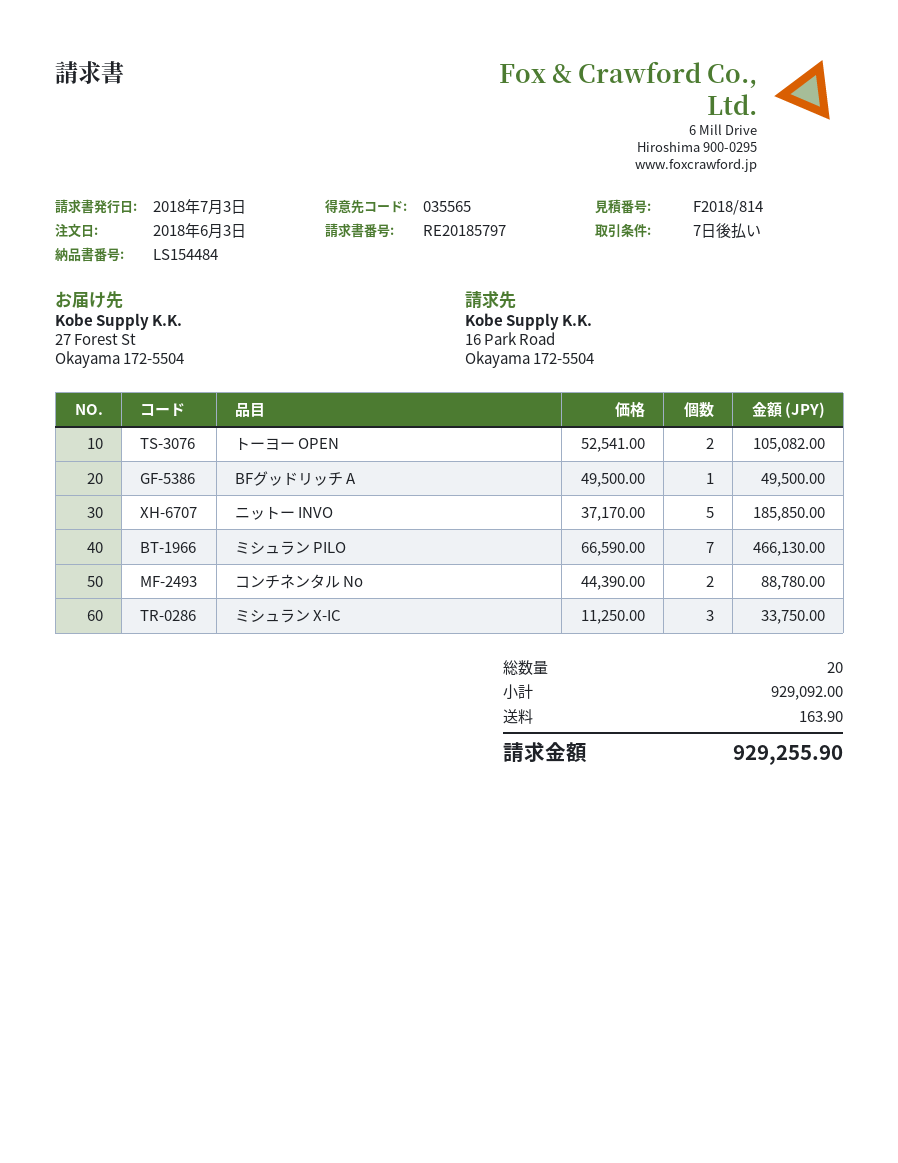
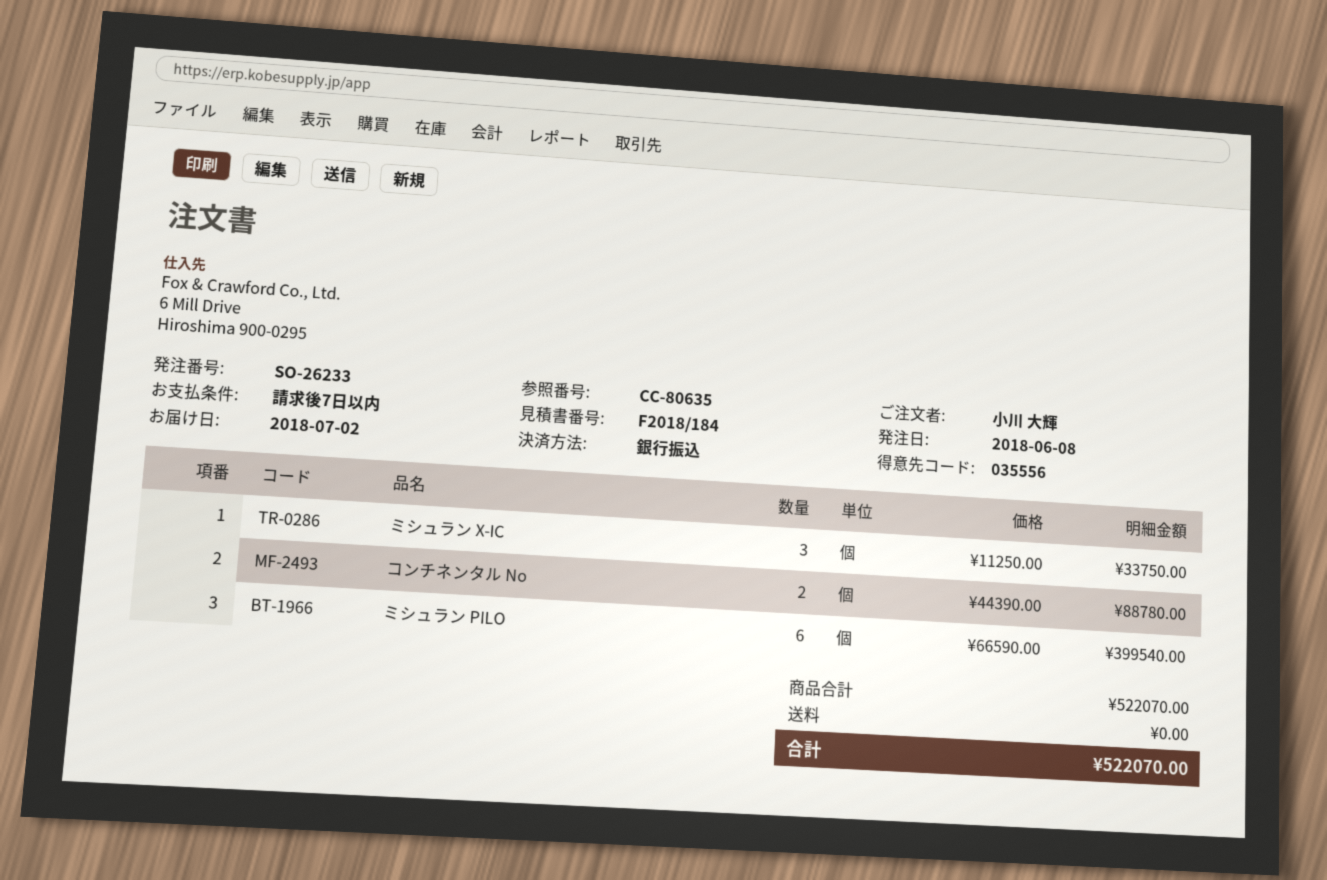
quote number: F2018/814 -> F2018/184
order date: 2018-06-03 -> 2018-06-08
customer number: 035565 -> 035556
トーヨー OPEN: 2 x 52541.00 = 105082.00 -> none
BFグッドリッチ A: 1 x 49500.00 = 49500.00 -> none
ニットー INVO: 5 x 37170.00 = 185850.00 -> none
ミシュラン PILO: 7 x 66590.00 = 466130.00 -> 6 x 66590.00 = 399540.00
subtotal: 929092.00 -> 522070.00
shipping: 163.90 -> 0.00
total: 929255.90 -> 522070.00

